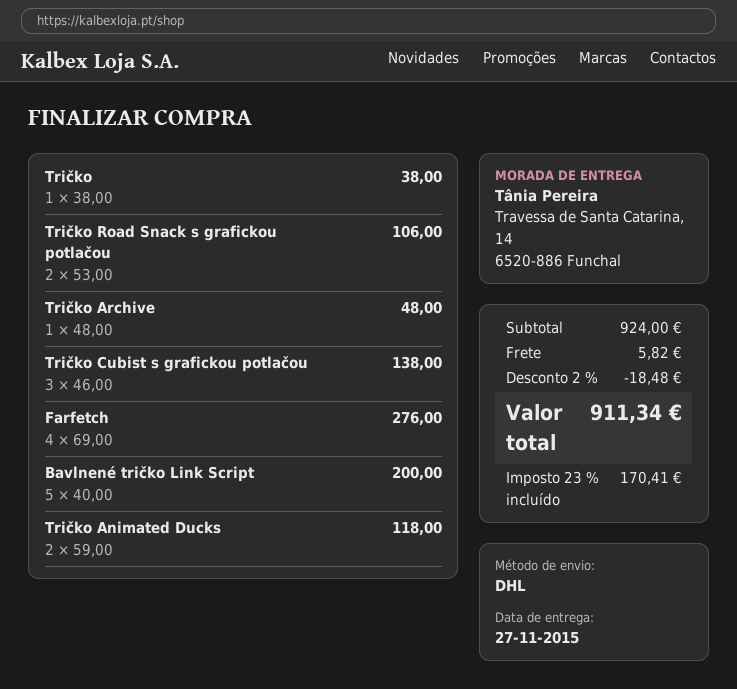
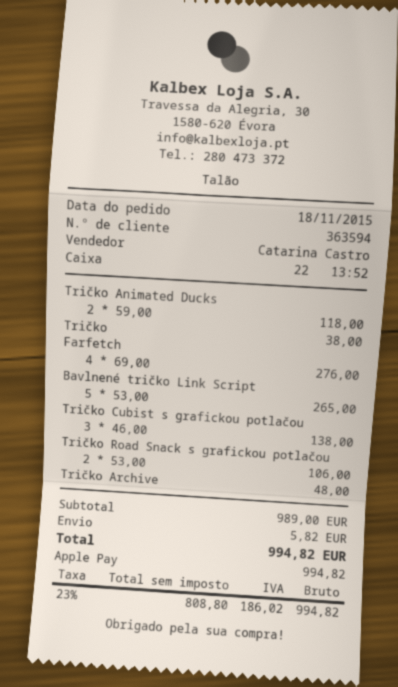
Bavlnené tričko Link Script: 5 x 40.00 = 200.00 -> 5 x 53.00 = 265.00
subtotal: 924.00 -> 989.00
discount: 2% = 18.48 -> none
tax: 23% = 170.41 -> 23% = 186.02
total: 911.34 -> 994.82

